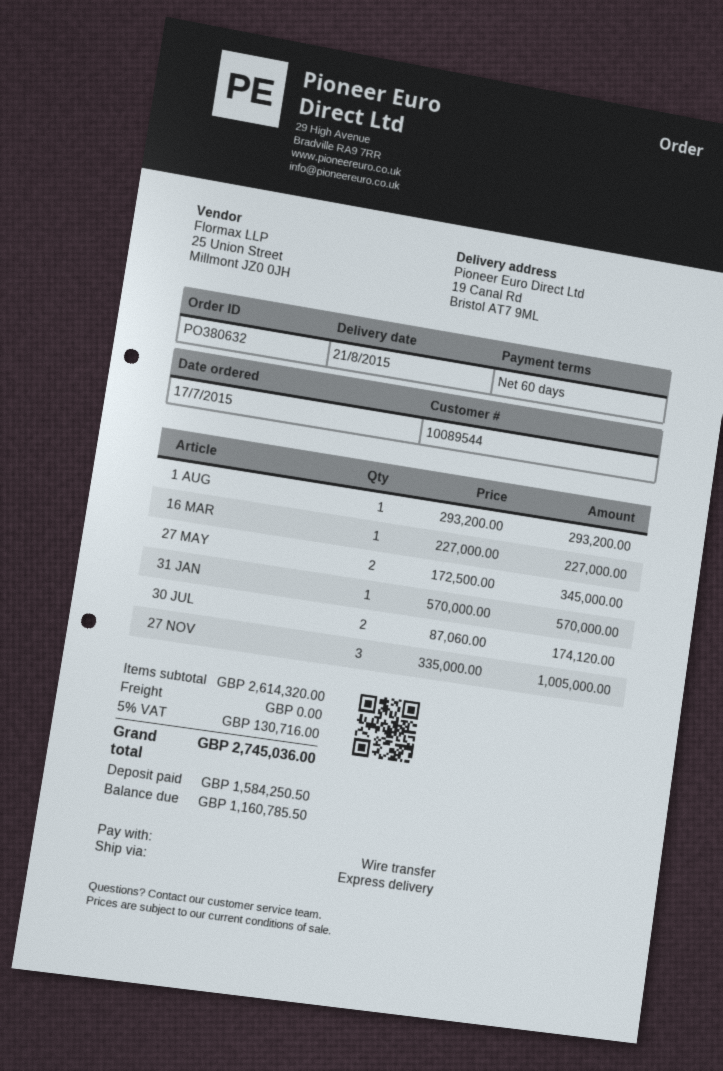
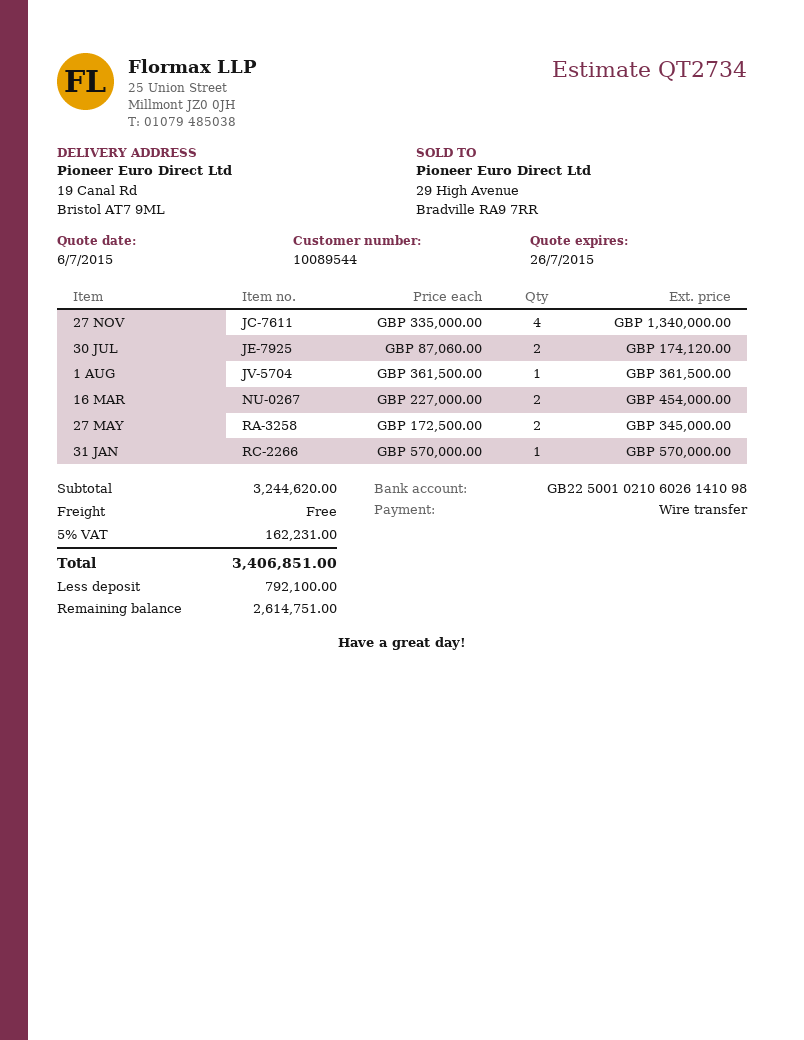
1 AUG: 1 x 293200.00 = 293200.00 -> 1 x 361500.00 = 361500.00
16 MAR: 1 x 227000.00 = 227000.00 -> 2 x 227000.00 = 454000.00
27 NOV: 3 x 335000.00 = 1005000.00 -> 4 x 335000.00 = 1340000.00
subtotal: 2614320.00 -> 3244620.00
tax: 5% = 130716.00 -> 5% = 162231.00
total: 2745036.00 -> 3406851.00
deposit: 1584250.50 -> 792100.00
balance: 1160785.50 -> 2614751.00

